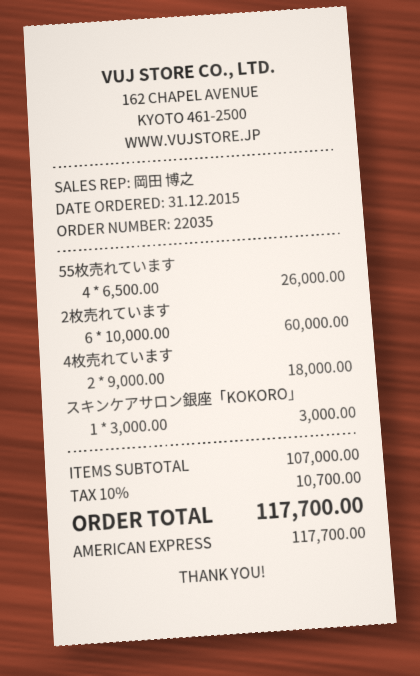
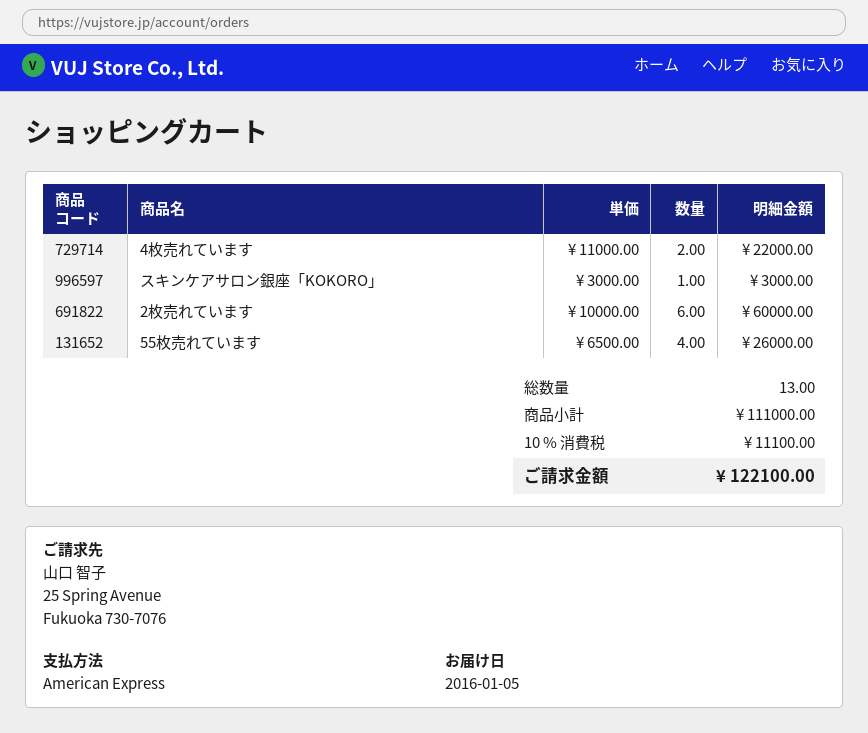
4枚売れています: 2 x 9000.00 = 18000.00 -> 2 x 11000.00 = 22000.00
subtotal: 107000.00 -> 111000.00
tax: 10% = 10700.00 -> 10% = 11100.00
total: 117700.00 -> 122100.00

